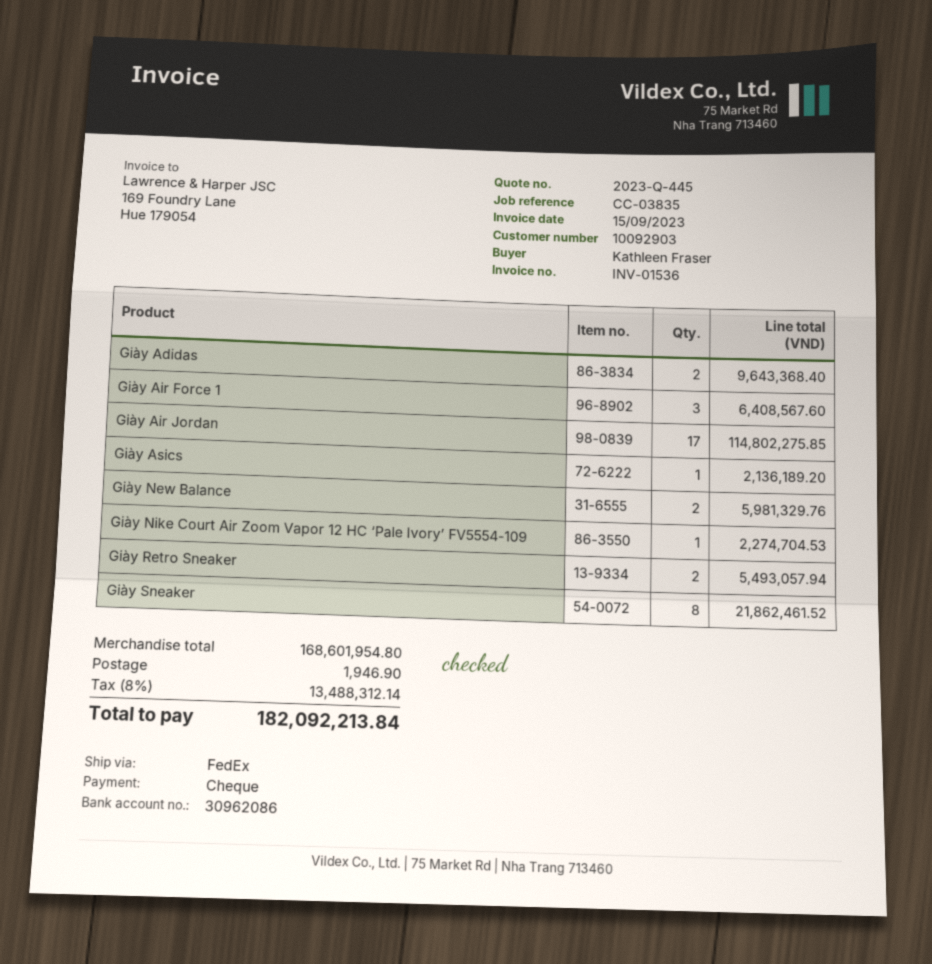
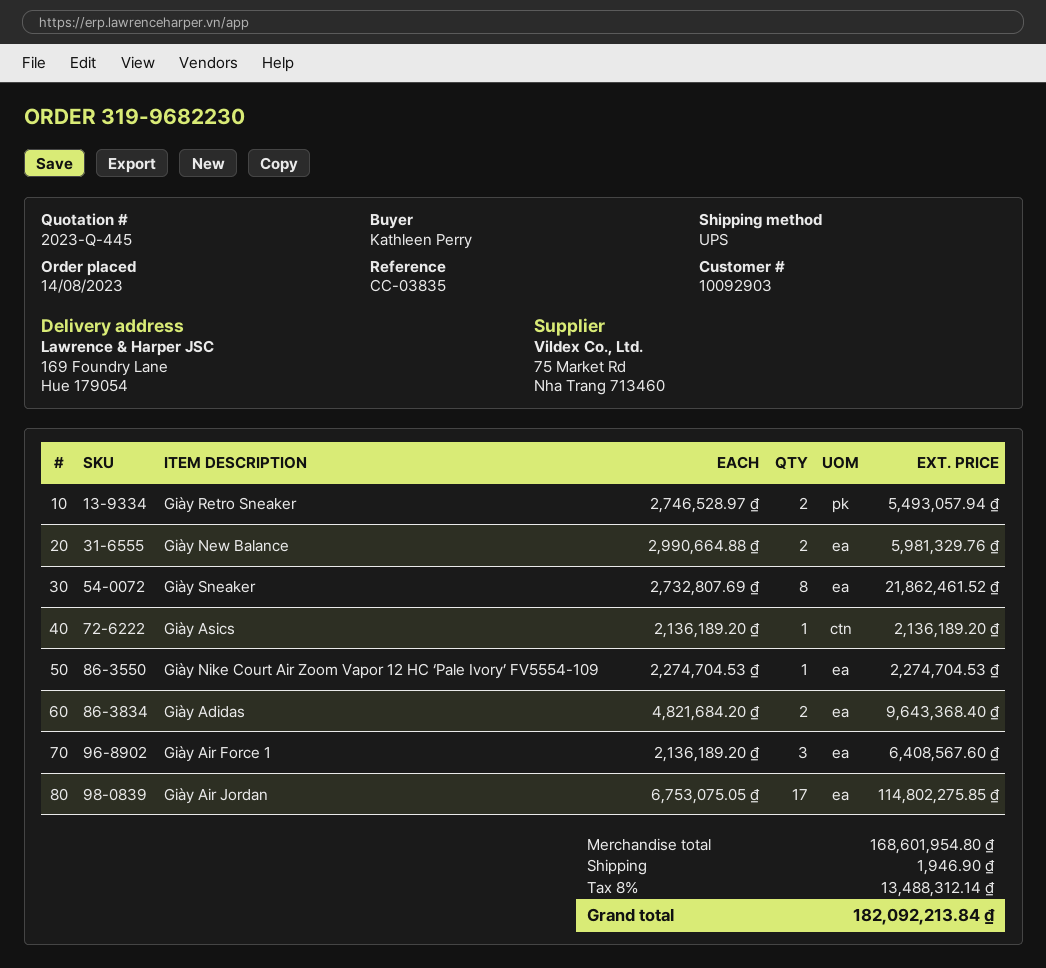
ordered by: Kathleen Fraser -> Kathleen Perry
shipping method: FedEx -> UPS

